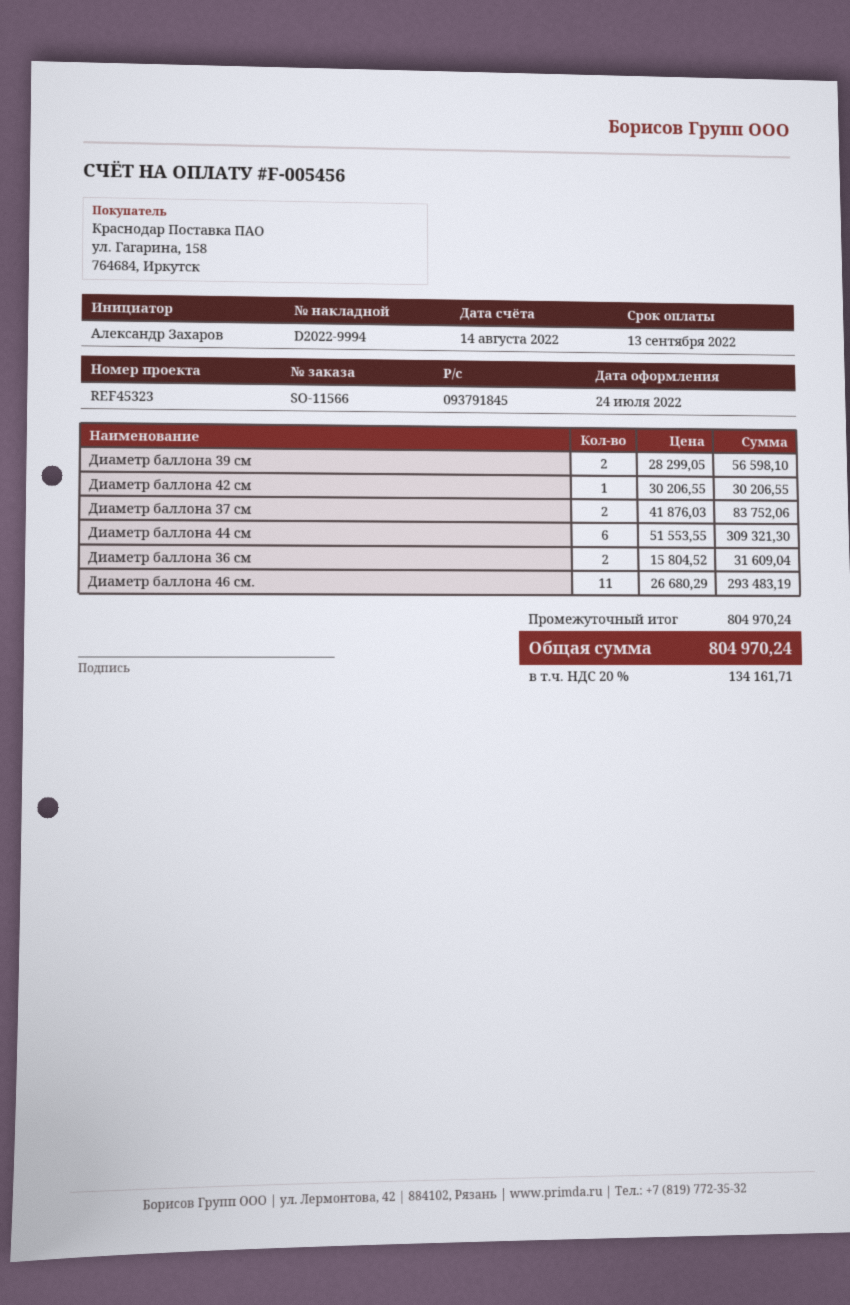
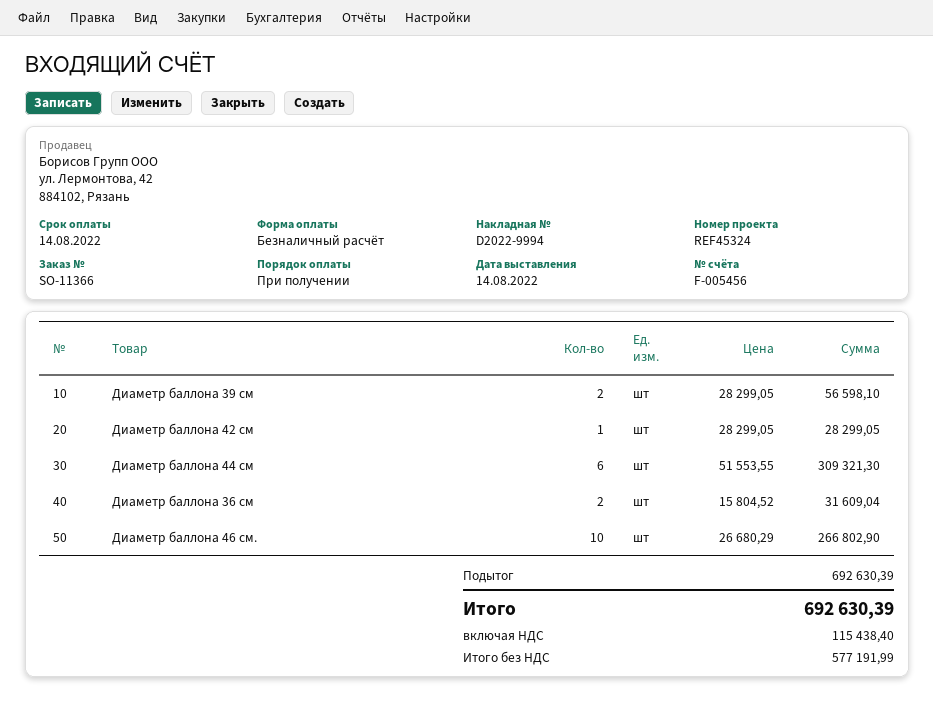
order number: SO-11566 -> SO-11366
due date: 2022-09-13 -> 2022-08-14
reference: REF45323 -> REF45324
Диаметр баллона 42 см: 1 x 30206.55 = 30206.55 -> 1 x 28299.05 = 28299.05
Диаметр баллона 37 см: 2 x 41876.03 = 83752.06 -> none
Диаметр баллона 46 см.: 11 x 26680.29 = 293483.19 -> 10 x 26680.29 = 266802.90
subtotal: 804970.24 -> 692630.39
tax: 134161.71 -> 115438.40
total: 804970.24 -> 692630.39

